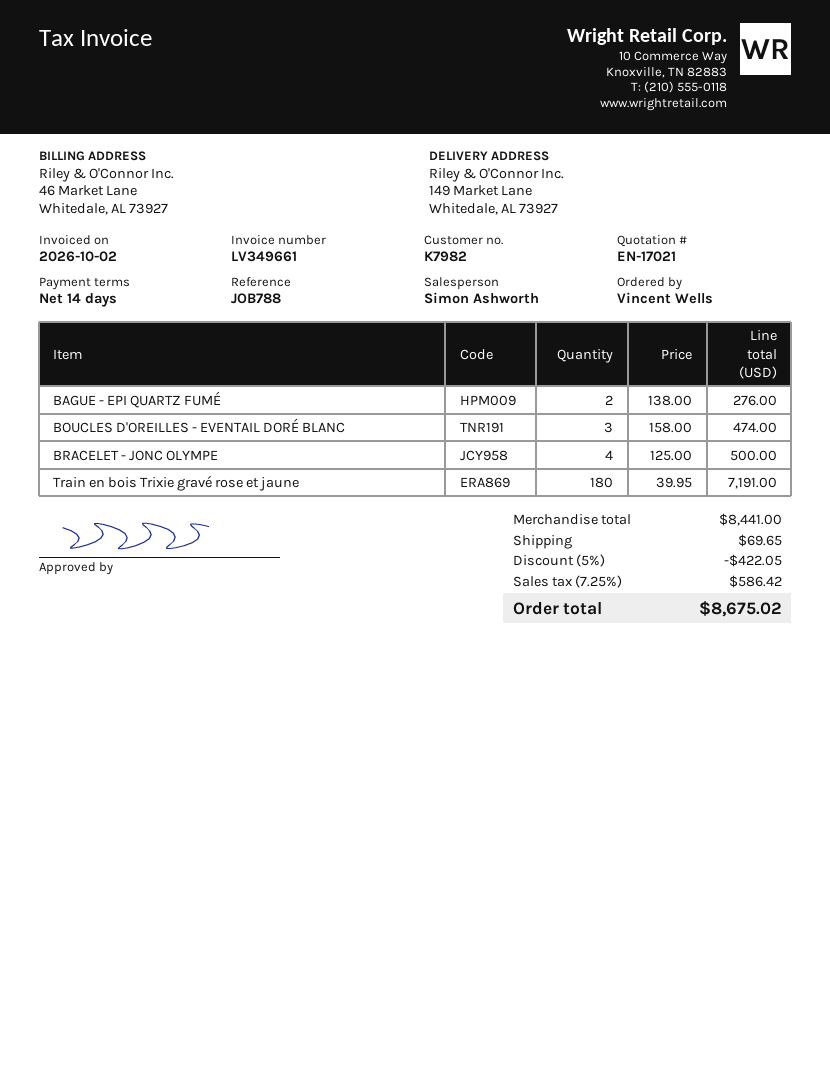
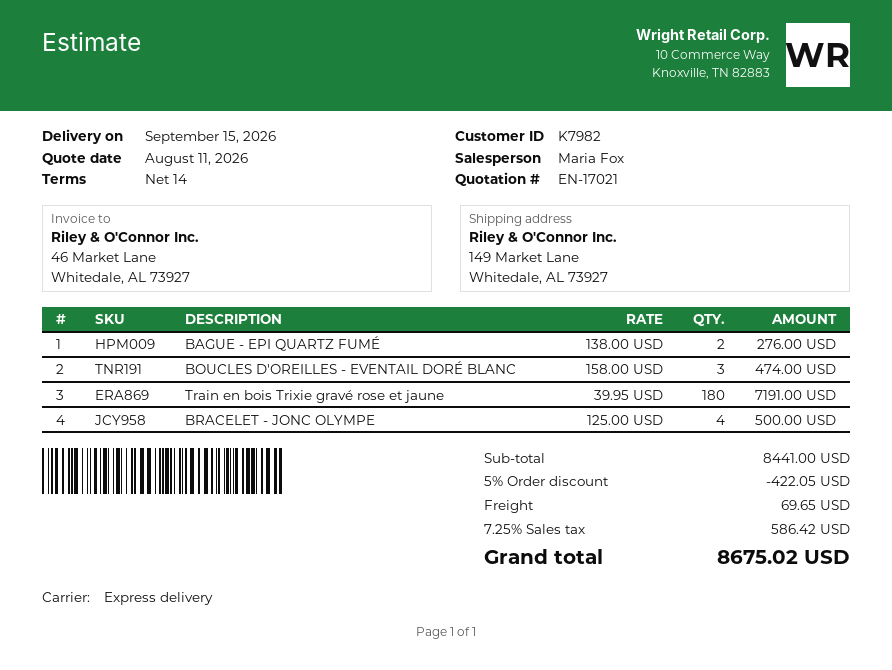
sales rep: Simon Ashworth -> Maria Fox

